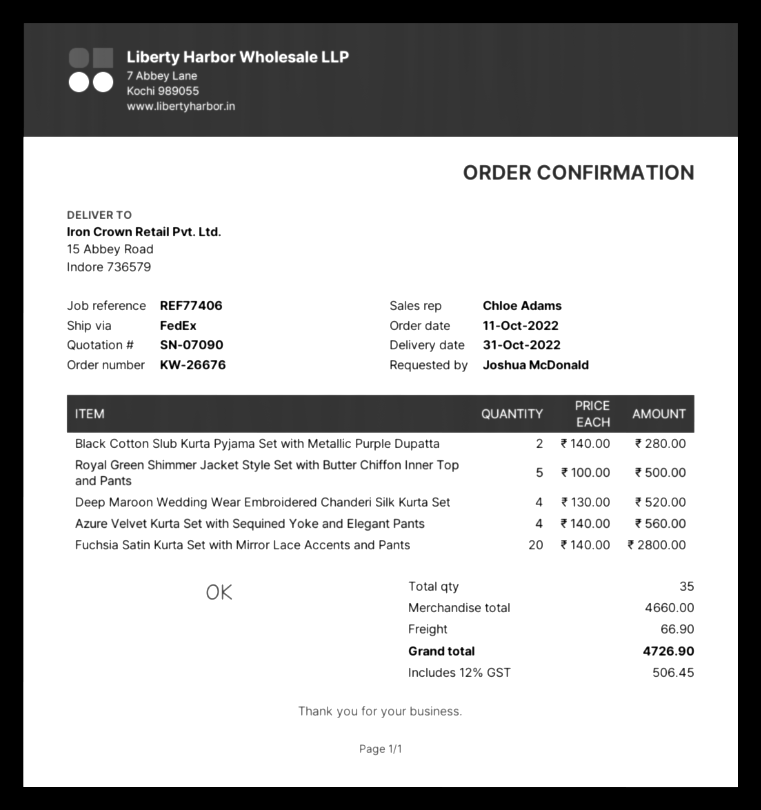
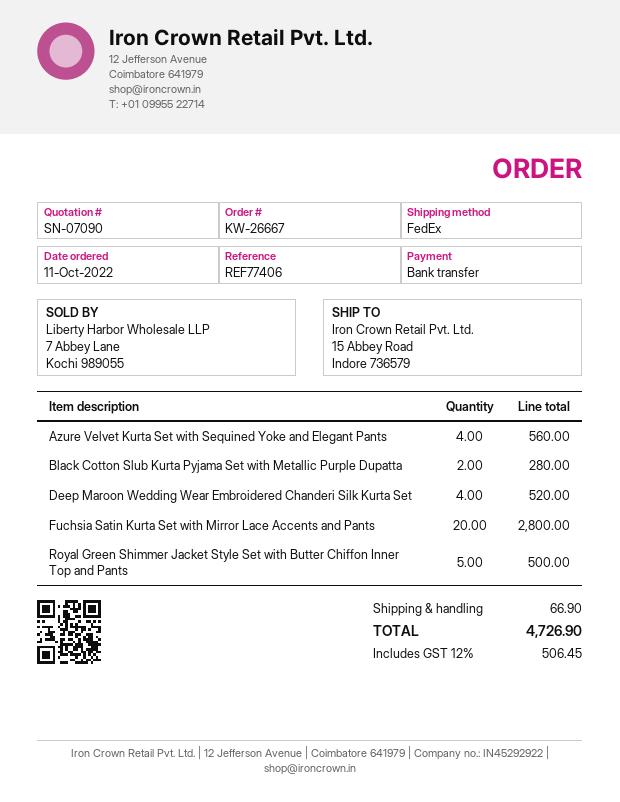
order number: KW-26676 -> KW-26667

